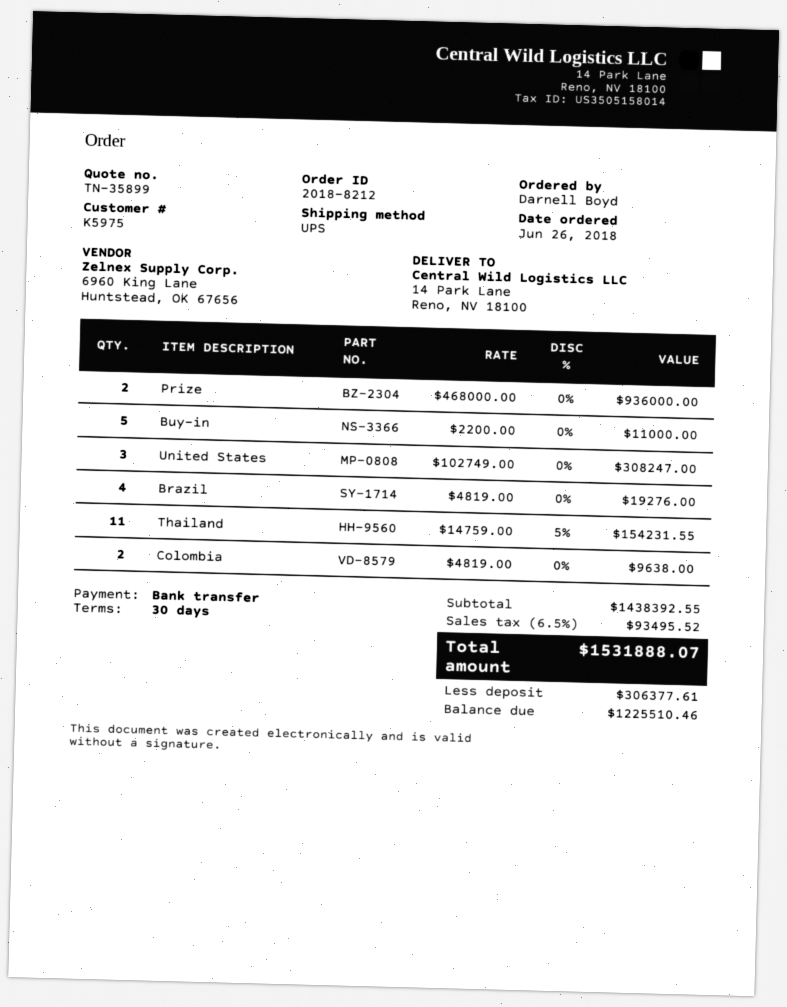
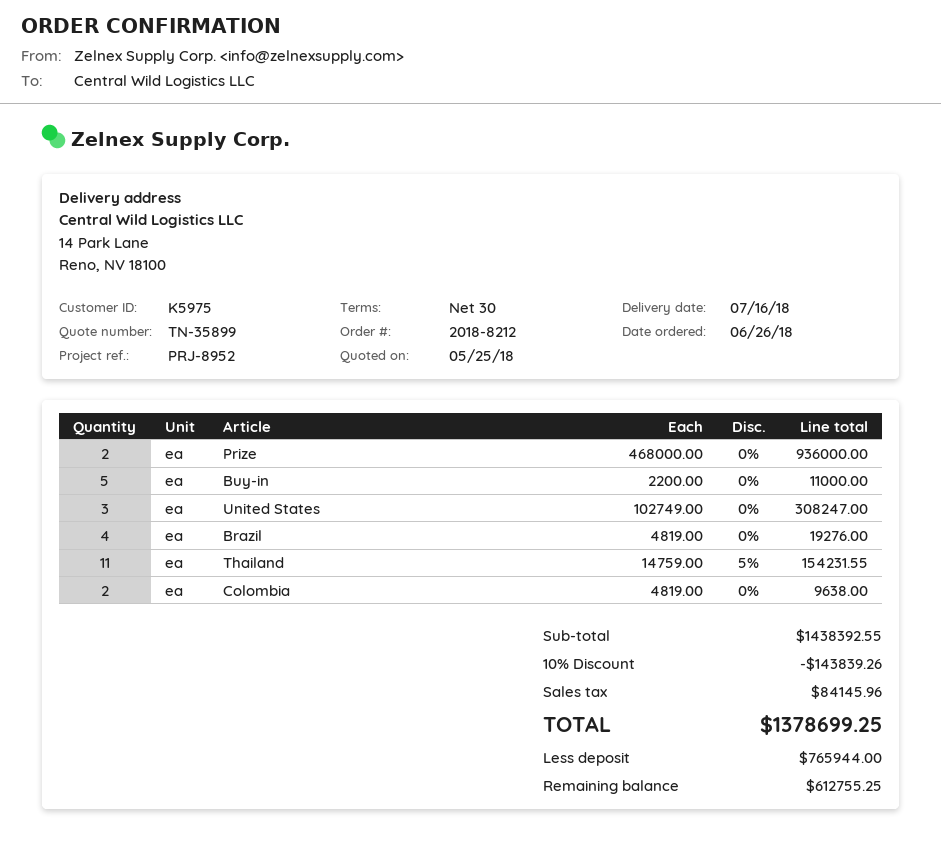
discount: none -> 10% = 143839.26
tax: 93495.52 -> 84145.96
total: 1531888.07 -> 1378699.25
deposit: 306377.61 -> 765944.00
balance: 1225510.46 -> 612755.25

